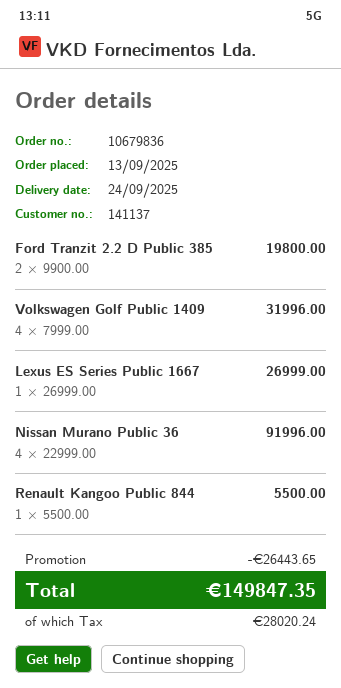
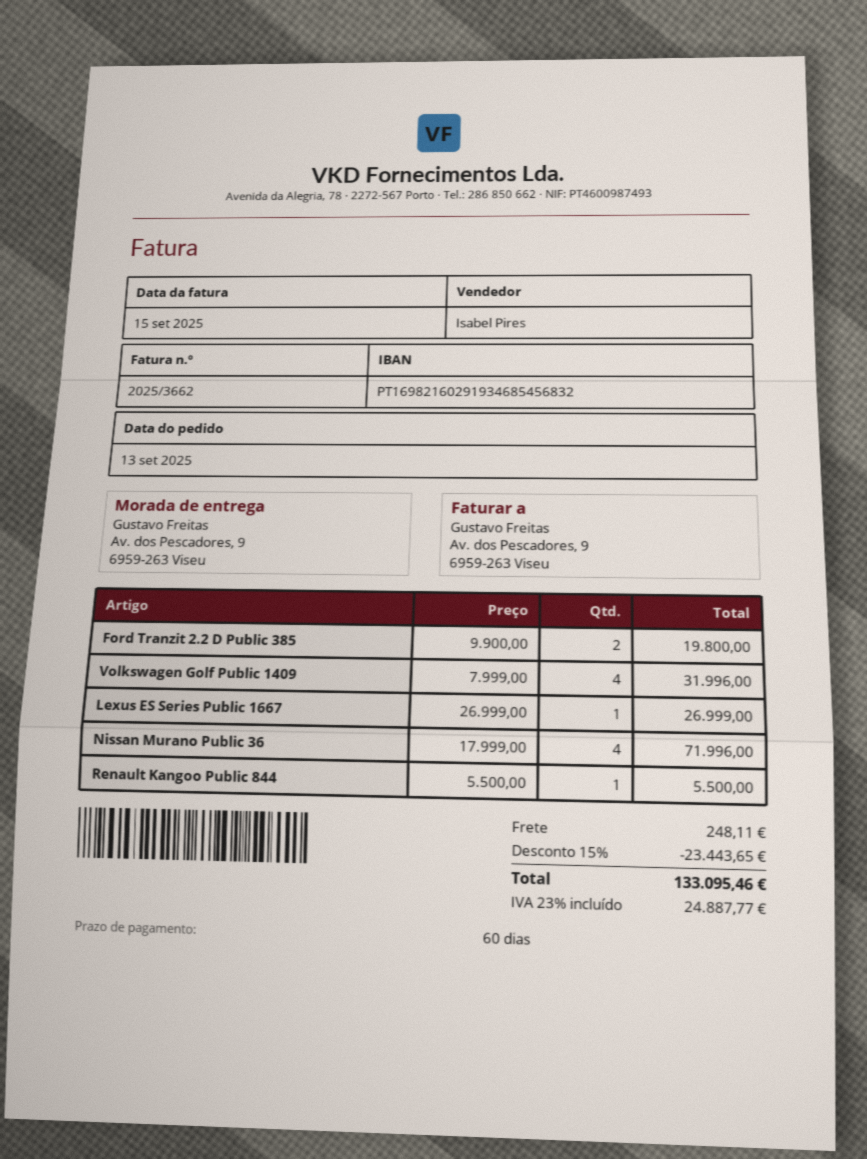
Nissan Murano Public 36: 4 x 22999.00 = 91996.00 -> 4 x 17999.00 = 71996.00
discount: 26443.65 -> 23443.65
shipping: none -> 248.11
tax: 28020.24 -> 24887.77
total: 149847.35 -> 133095.46

